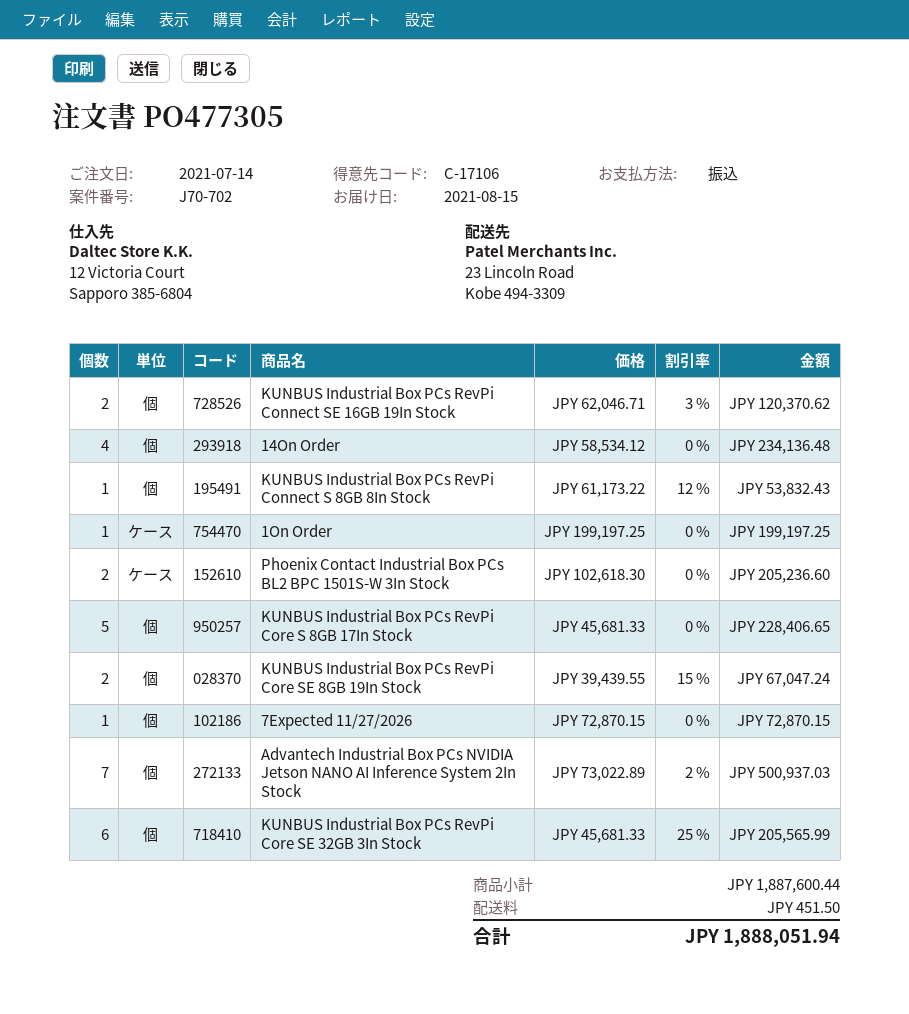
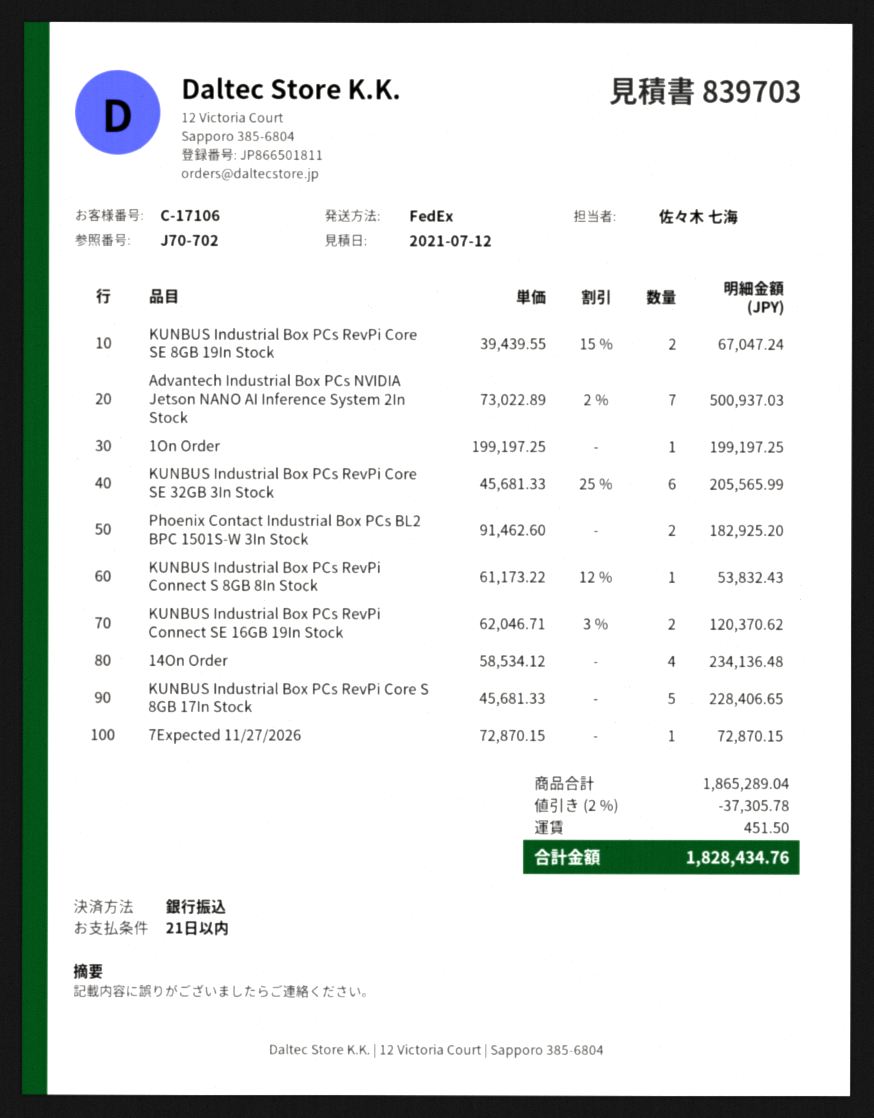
Phoenix Contact Industrial Box PCs BL2 BPC 1501S-W 3In Stock: 2 x 102618.30 = 205236.60 -> 2 x 91462.60 = 182925.20
subtotal: 1887600.44 -> 1865289.04
discount: none -> 2% = 37305.78
total: 1888051.94 -> 1828434.76

